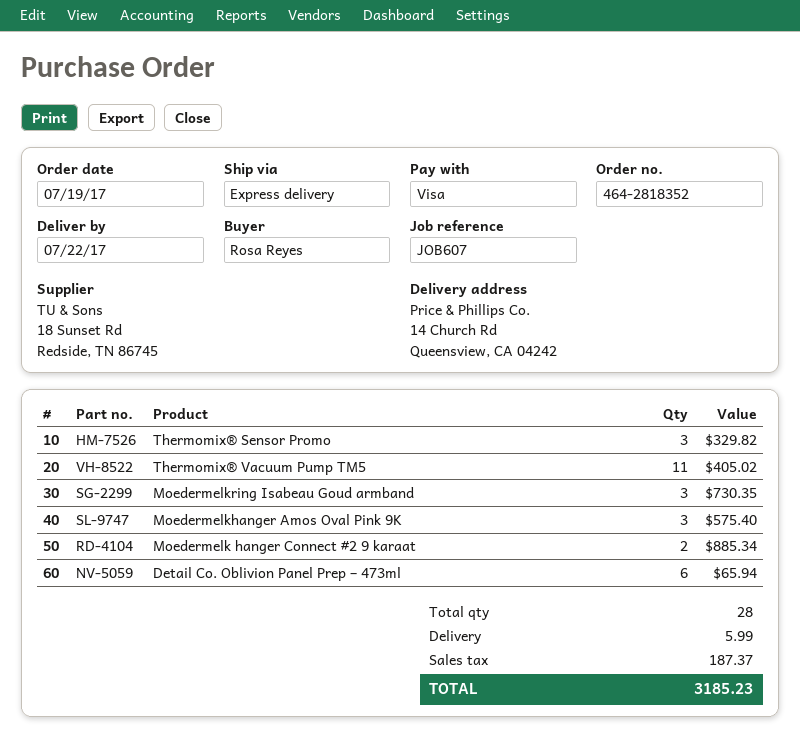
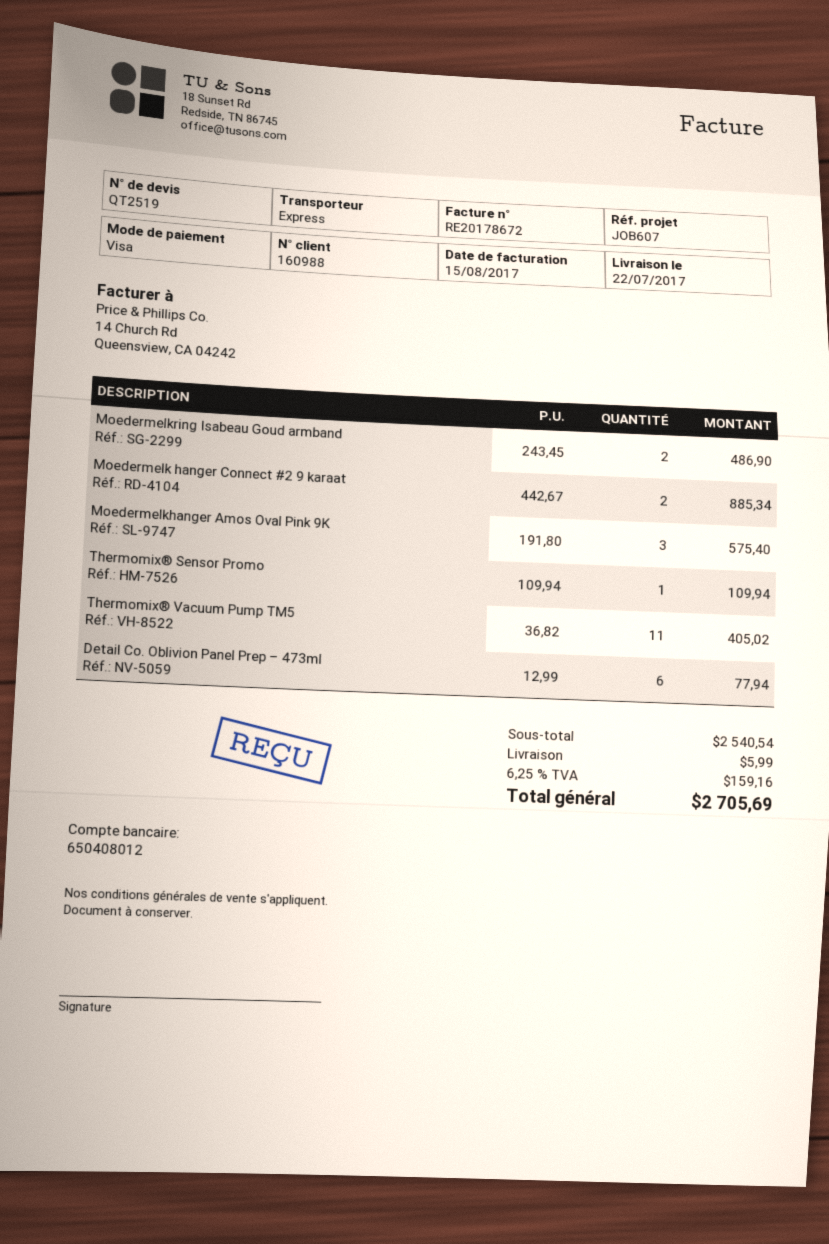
Thermomix® Sensor Promo: 3 for 329.82 -> 1 for 109.94
Moedermelkring Isabeau Goud armband: 3 for 730.35 -> 2 for 486.90
Detail Co. Oblivion Panel Prep – 473ml: 6 for 65.94 -> 6 for 77.94
tax: 187.37 -> 159.16
total: 3185.23 -> 2705.69

